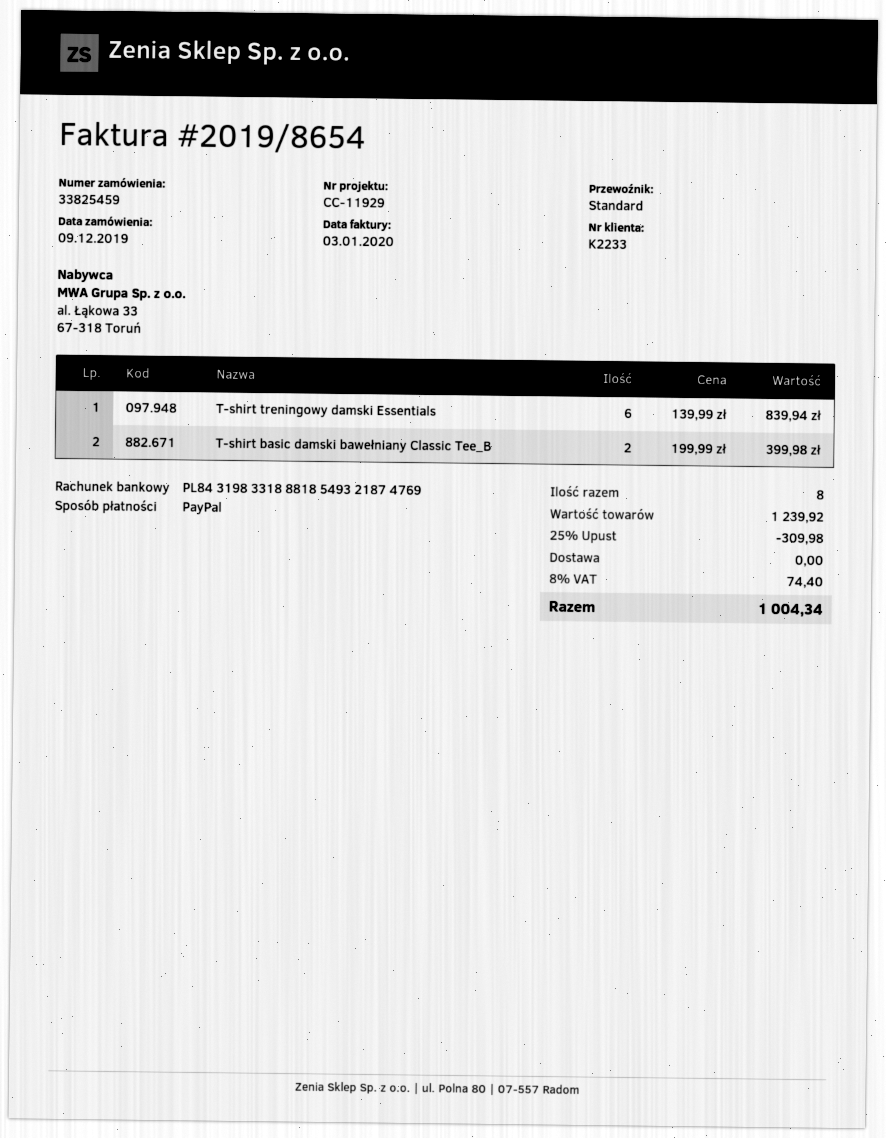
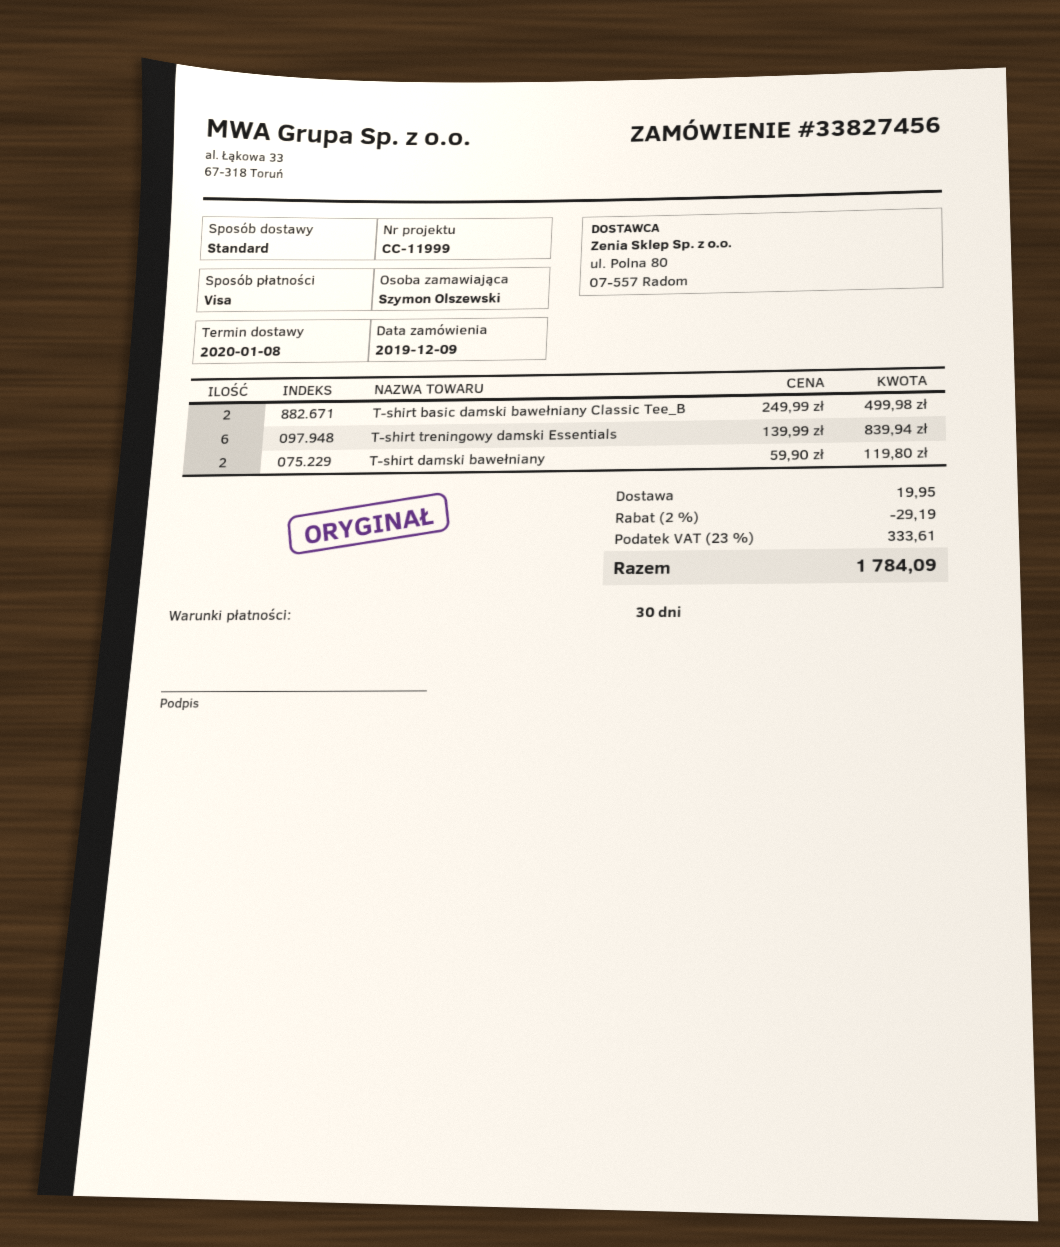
order number: 33825459 -> 33827456
reference: CC-11929 -> CC-11999
payment method: PayPal -> Visa
T-shirt basic damski bawełniany Classic Tee_B: 2 x 199.99 = 399.98 -> 2 x 249.99 = 499.98
T-shirt damski bawełniany: none -> 2 x 59.90 = 119.80
discount: 25% = 309.98 -> 2% = 29.19
shipping: 0.00 -> 19.95
tax: 8% = 74.40 -> 23% = 333.61
total: 1004.34 -> 1784.09

